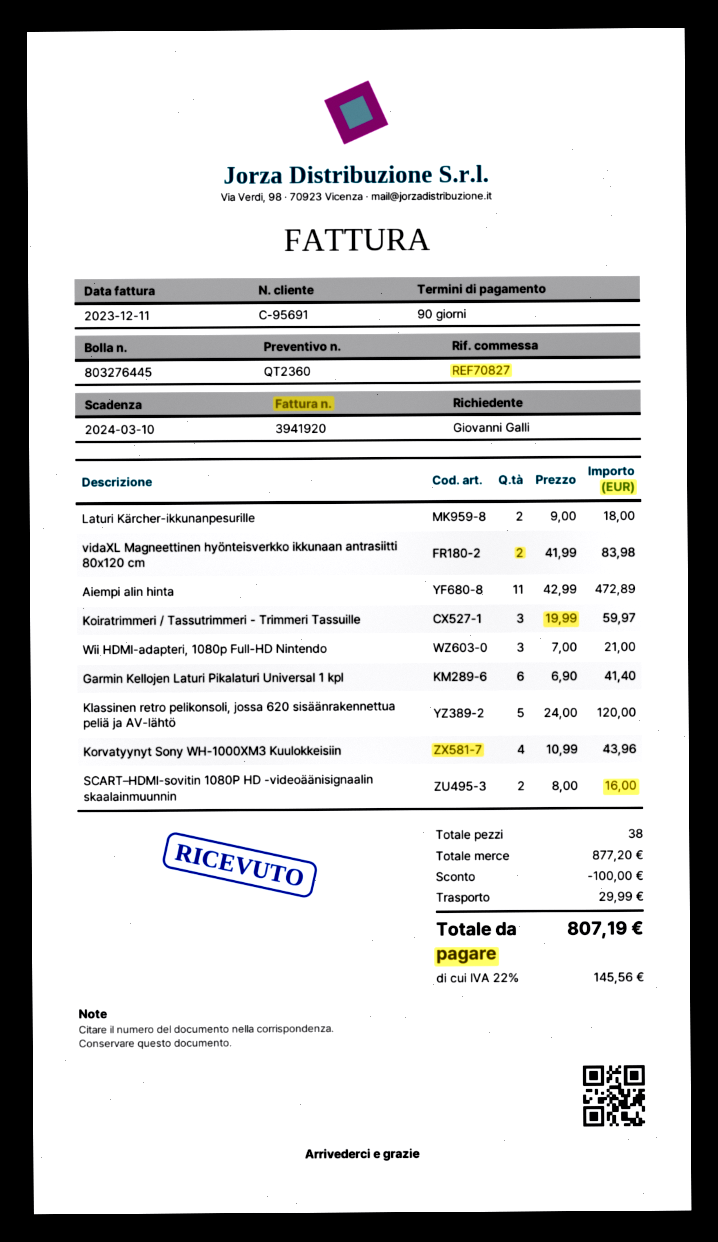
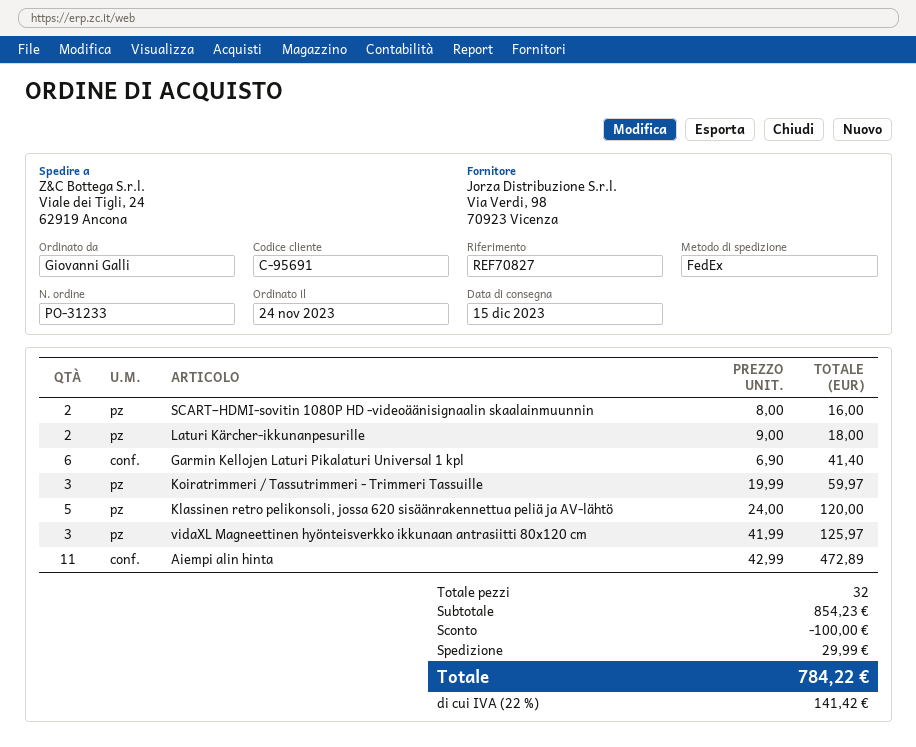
vidaXL Magneettinen hyönteisverkko ikkunaan antrasiitti 80x120 cm: 2 x 41.99 = 83.98 -> 3 x 41.99 = 125.97
Wii HDMI-adapteri, 1080p Full-HD Nintendo: 3 x 7.00 = 21.00 -> none
Korvatyynyt Sony WH-1000XM3 Kuulokkeisiin: 4 x 10.99 = 43.96 -> none
total quantity: 38 -> 32
subtotal: 877.20 -> 854.23
tax: 22% = 145.56 -> 22% = 141.42
total: 807.19 -> 784.22

